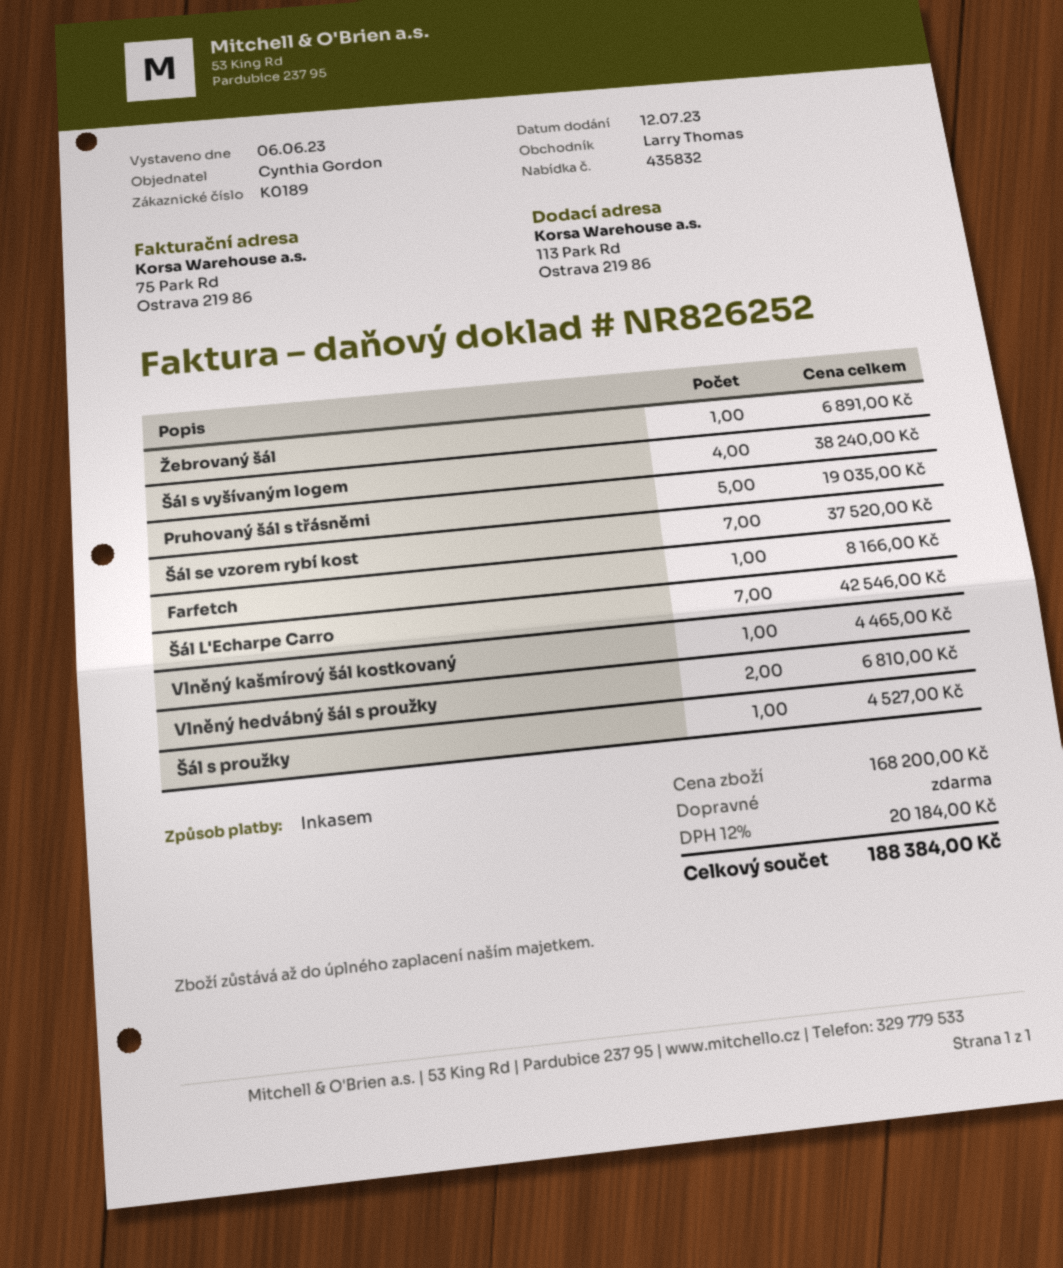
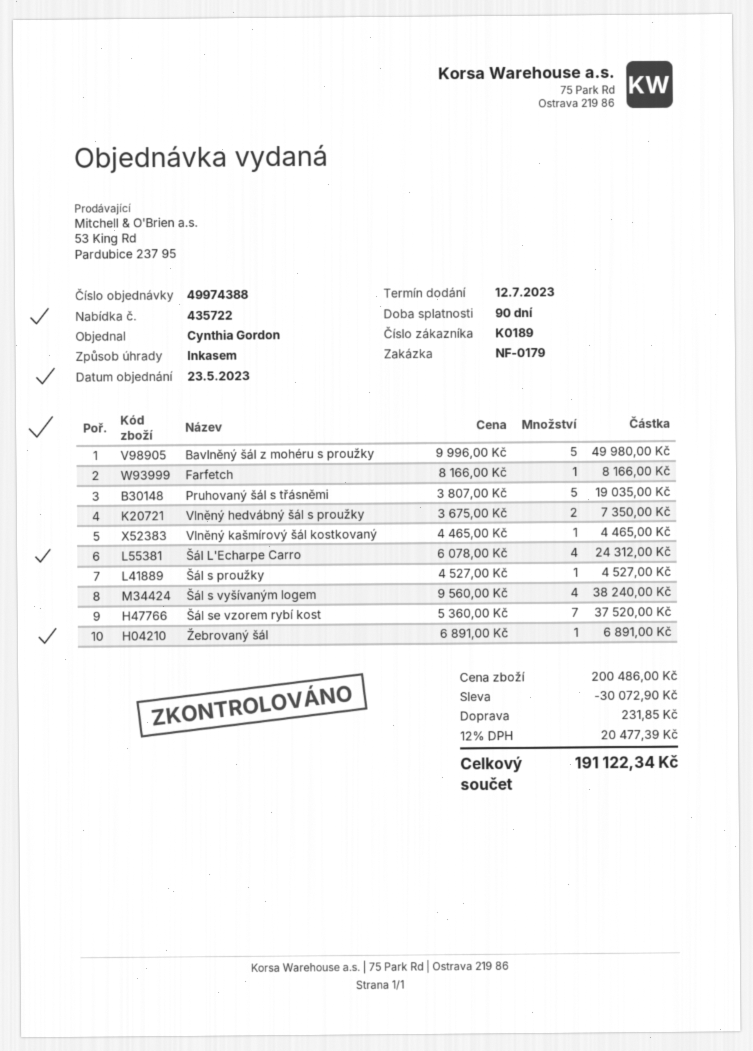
quote number: 435832 -> 435722
Šál L'Echarpe Carro: 7 for 42546.00 -> 4 for 24312.00
Vlněný hedvábný šál s proužky: 2 for 6810.00 -> 2 for 7350.00
Bavlněný šál z mohéru s proužky: none -> 5 for 49980.00
subtotal: 168200.00 -> 200486.00
discount: none -> 30072.90
shipping: 0.00 -> 231.85
tax: 12% = 20184.00 -> 12% = 20477.39
total: 188384.00 -> 191122.34

